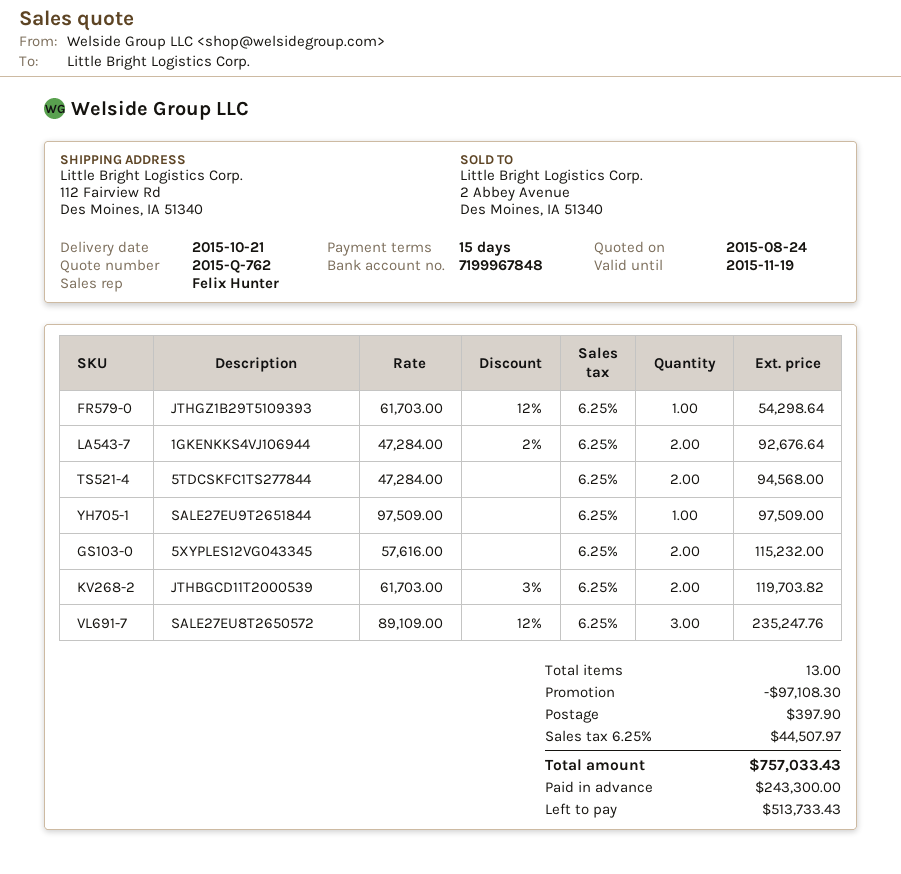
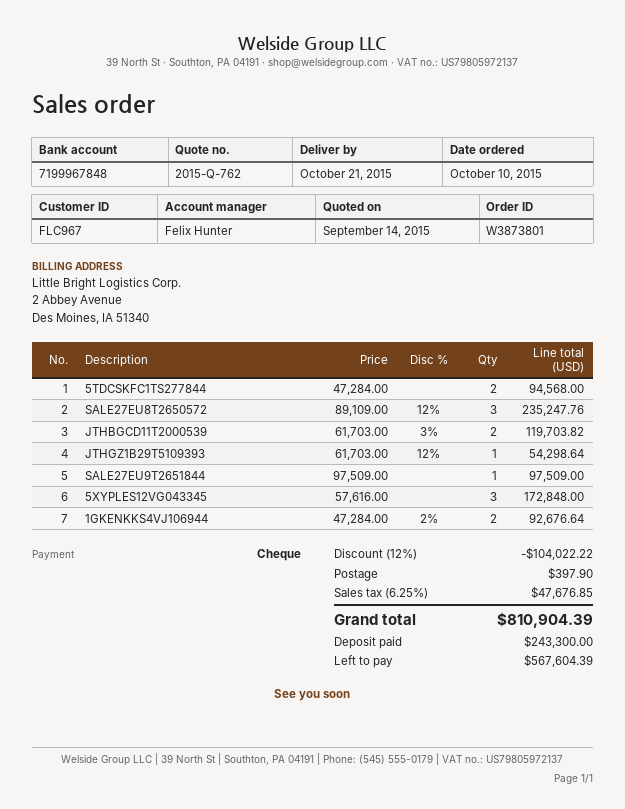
quote date: 2015-08-24 -> 2015-09-14
5XYPLES12VG043345: 2 x 57616.00 = 115232.00 -> 3 x 57616.00 = 172848.00
discount: 97108.30 -> 104022.22
tax: 6.25% = 44507.97 -> 6.25% = 47676.85
total: 757033.43 -> 810904.39
balance: 513733.43 -> 567604.39

